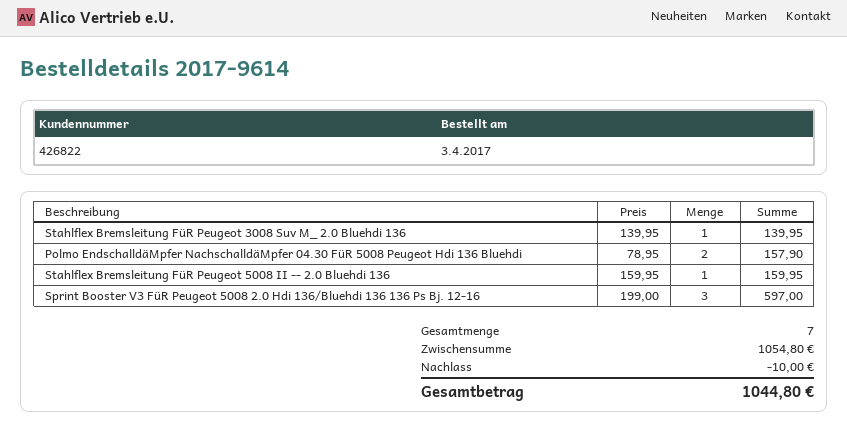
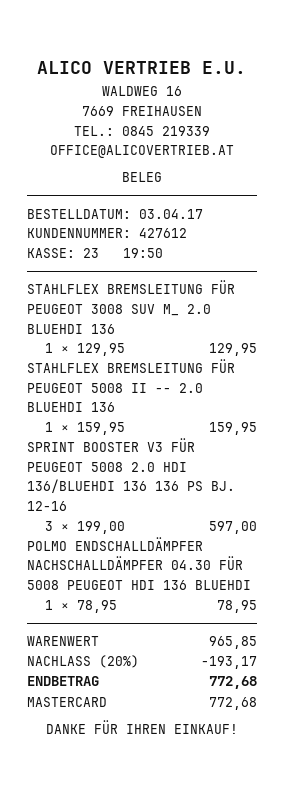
customer number: 426822 -> 427612
Stahlflex Bremsleitung FüR Peugeot 3008 Suv M_ 2.0 Bluehdi 136: 1 x 139.95 = 139.95 -> 1 x 129.95 = 129.95
Polmo EndschalldäMpfer NachschalldäMpfer 04.30 FüR 5008 Peugeot Hdi 136 Bluehdi: 2 x 78.95 = 157.90 -> 1 x 78.95 = 78.95
subtotal: 1054.80 -> 965.85
discount: 10.00 -> 193.17
total: 1044.80 -> 772.68

